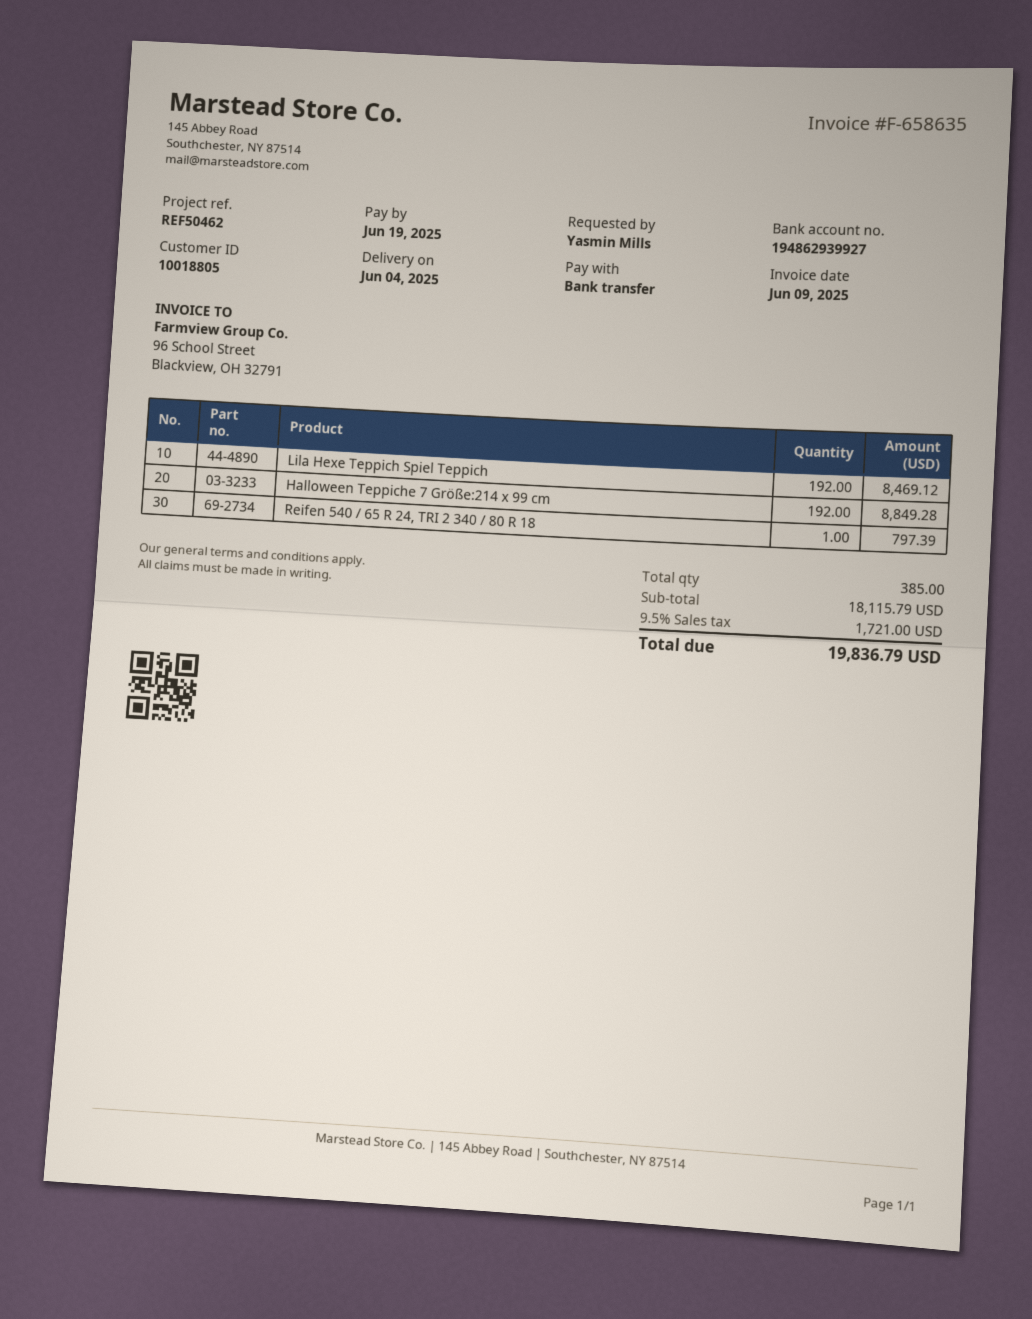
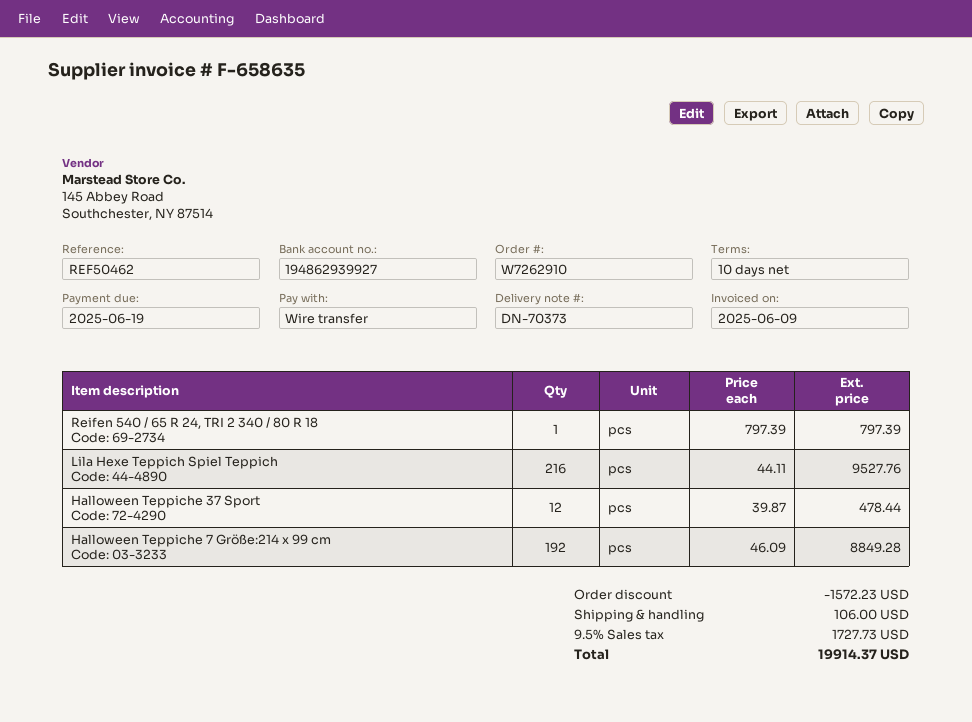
Lila Hexe Teppich Spiel Teppich: 192 for 8469.12 -> 216 for 9527.76
Halloween Teppiche 37 Sport: none -> 12 for 478.44
discount: none -> 1572.23
shipping: none -> 106.00
tax: 9.5% = 1721.00 -> 9.5% = 1727.73
total: 19836.79 -> 19914.37

